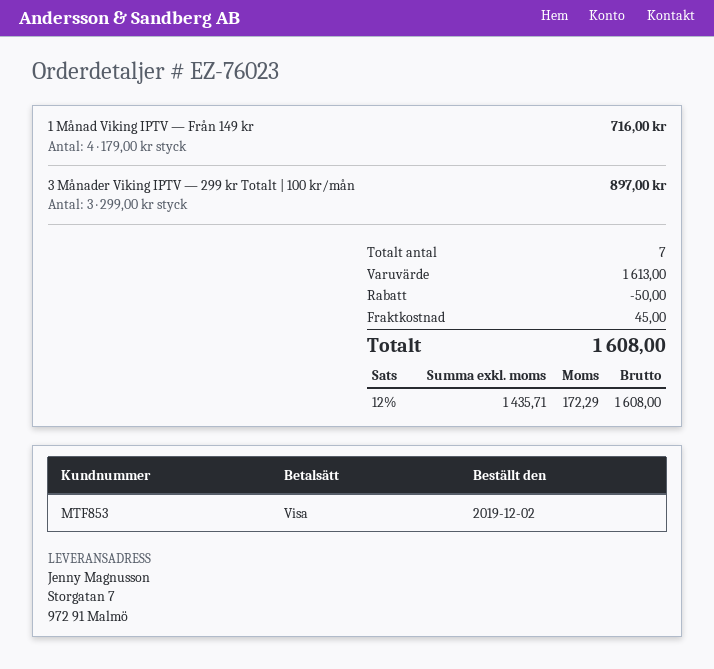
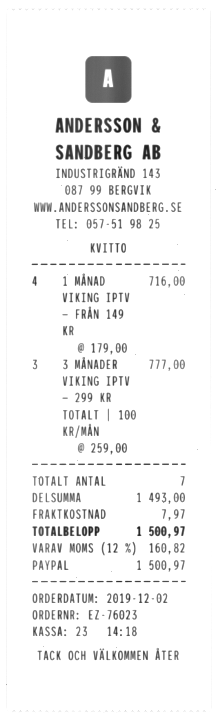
payment method: Visa -> PayPal
3 Månader Viking IPTV — 299 kr Totalt | 100 kr/mån: 3 x 299.00 = 897.00 -> 3 x 259.00 = 777.00
subtotal: 1613.00 -> 1493.00
discount: 50.00 -> none
shipping: 45.00 -> 7.97
tax: 12% = 172.29 -> 12% = 160.82
total: 1608.00 -> 1500.97

